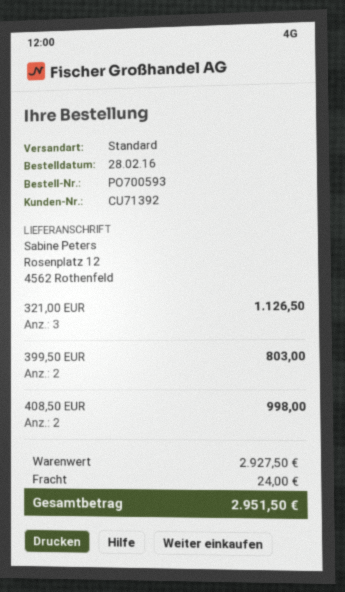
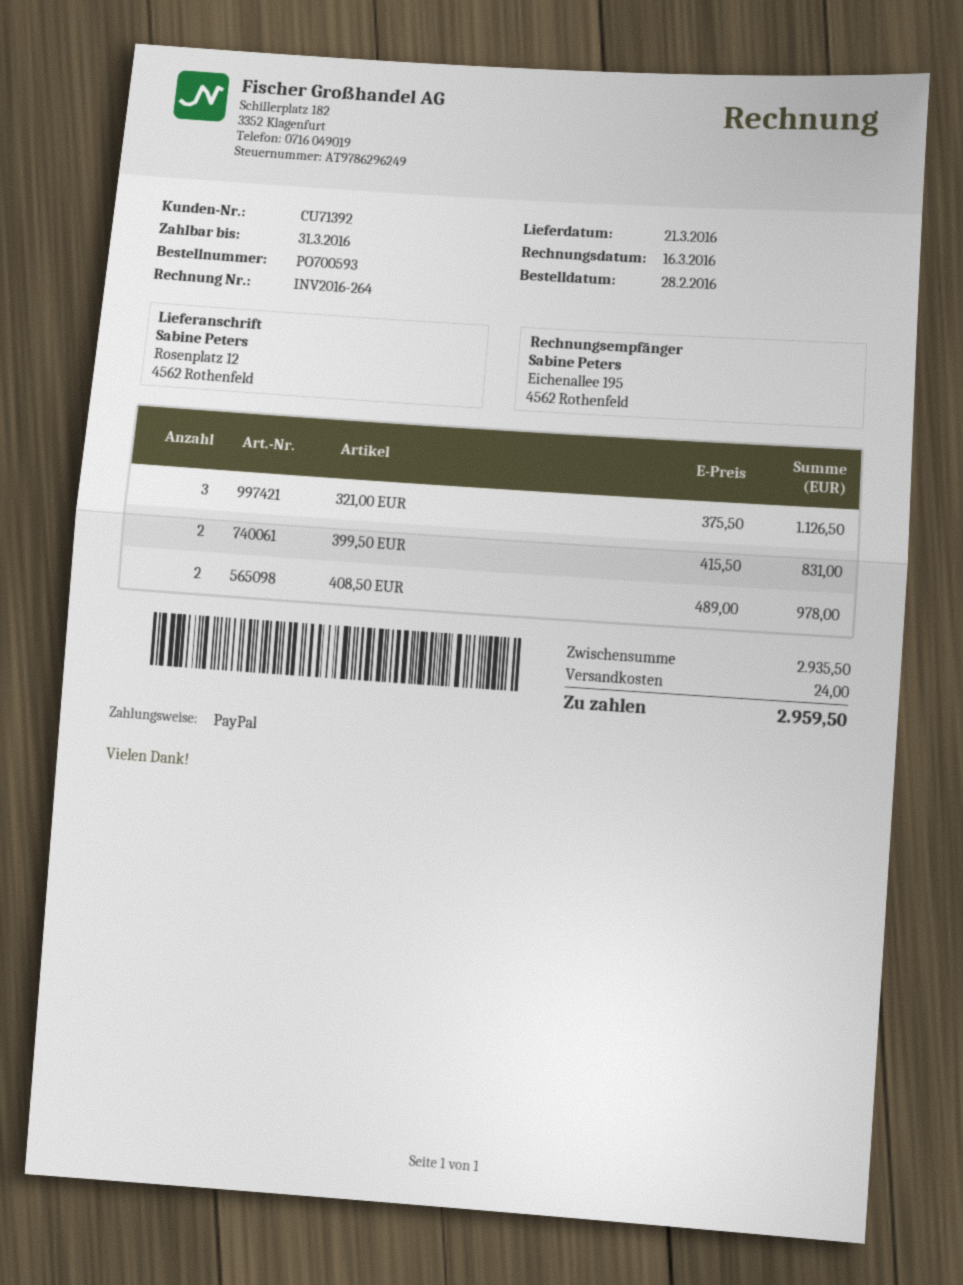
399,50 EUR: 2 for 803.00 -> 2 for 831.00
408,50 EUR: 2 for 998.00 -> 2 for 978.00
subtotal: 2927.50 -> 2935.50
total: 2951.50 -> 2959.50

